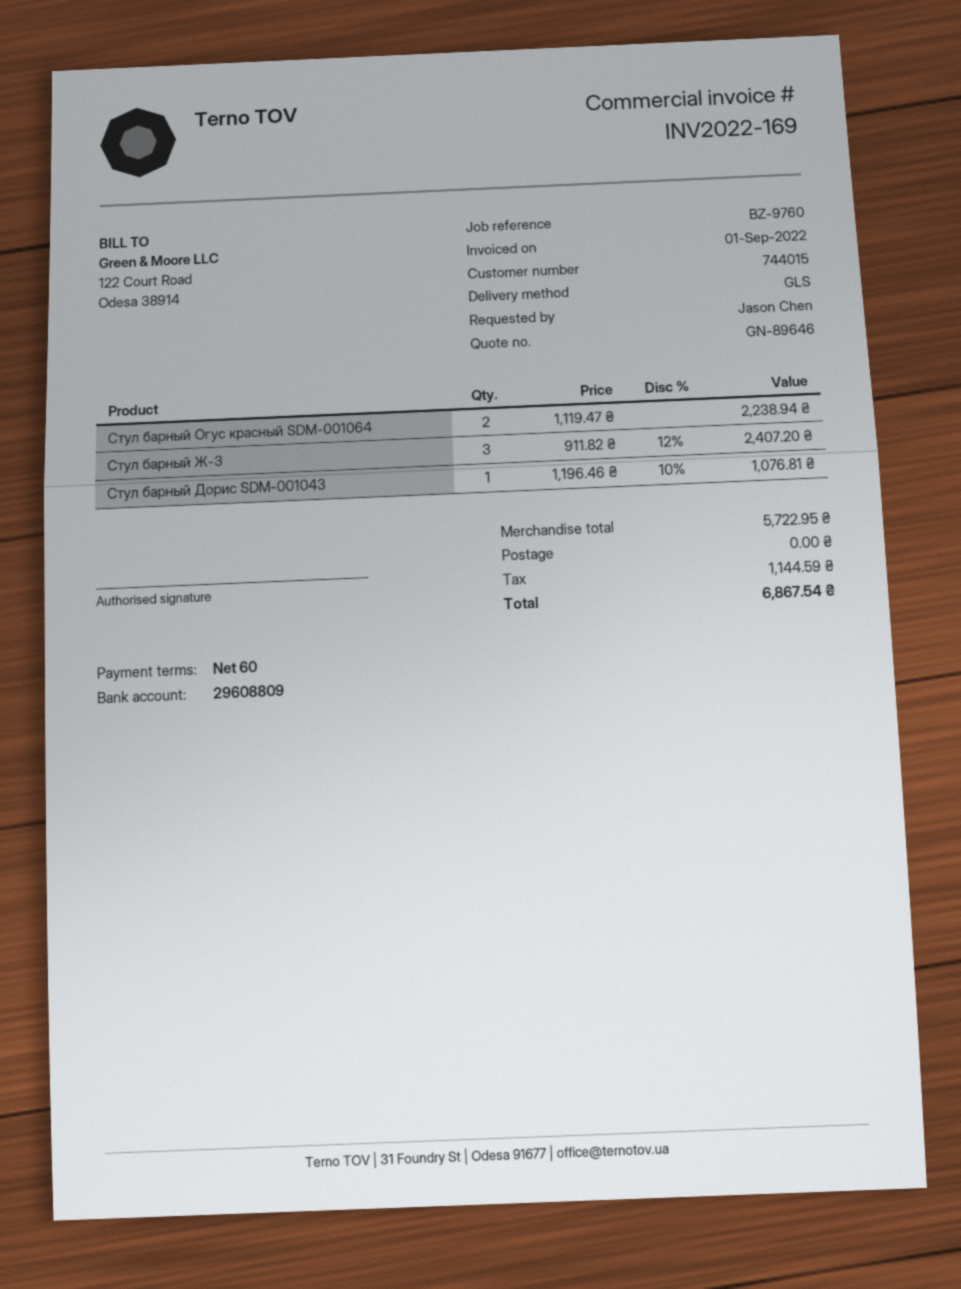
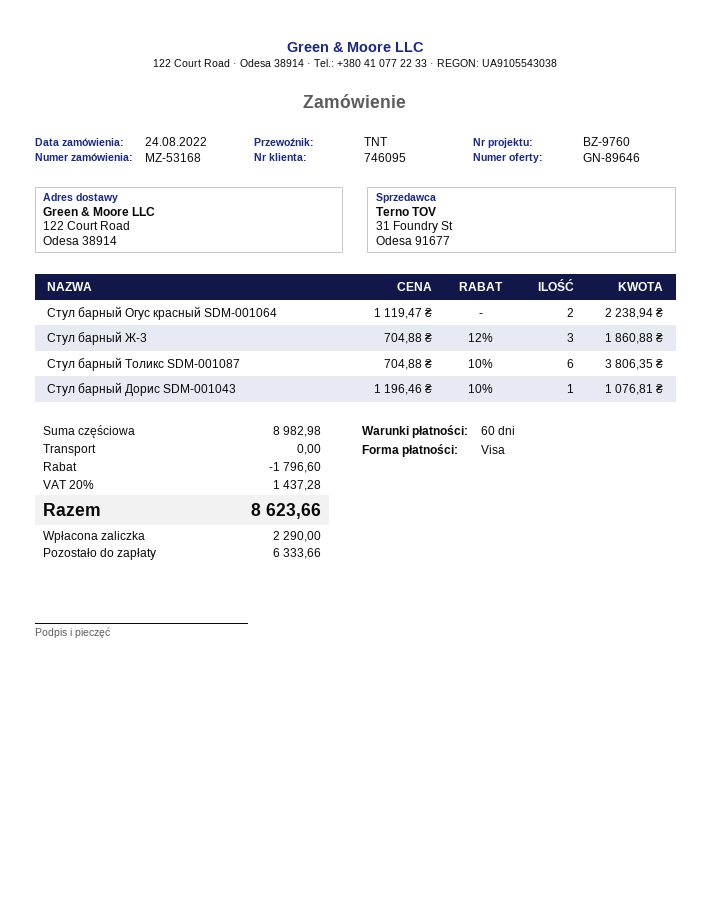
customer number: 744015 -> 746095
shipping method: GLS -> TNT
Стул барный Ж-3: 3 x 911.82 - 12% = 2407.20 -> 3 x 704.88 - 12% = 1860.88
Стул барный Толикс SDM-001087: none -> 6 x 704.88 - 10% = 3806.35
subtotal: 5722.95 -> 8982.98
discount: none -> 1796.60
tax: 1144.59 -> 1437.28
total: 6867.54 -> 8623.66

